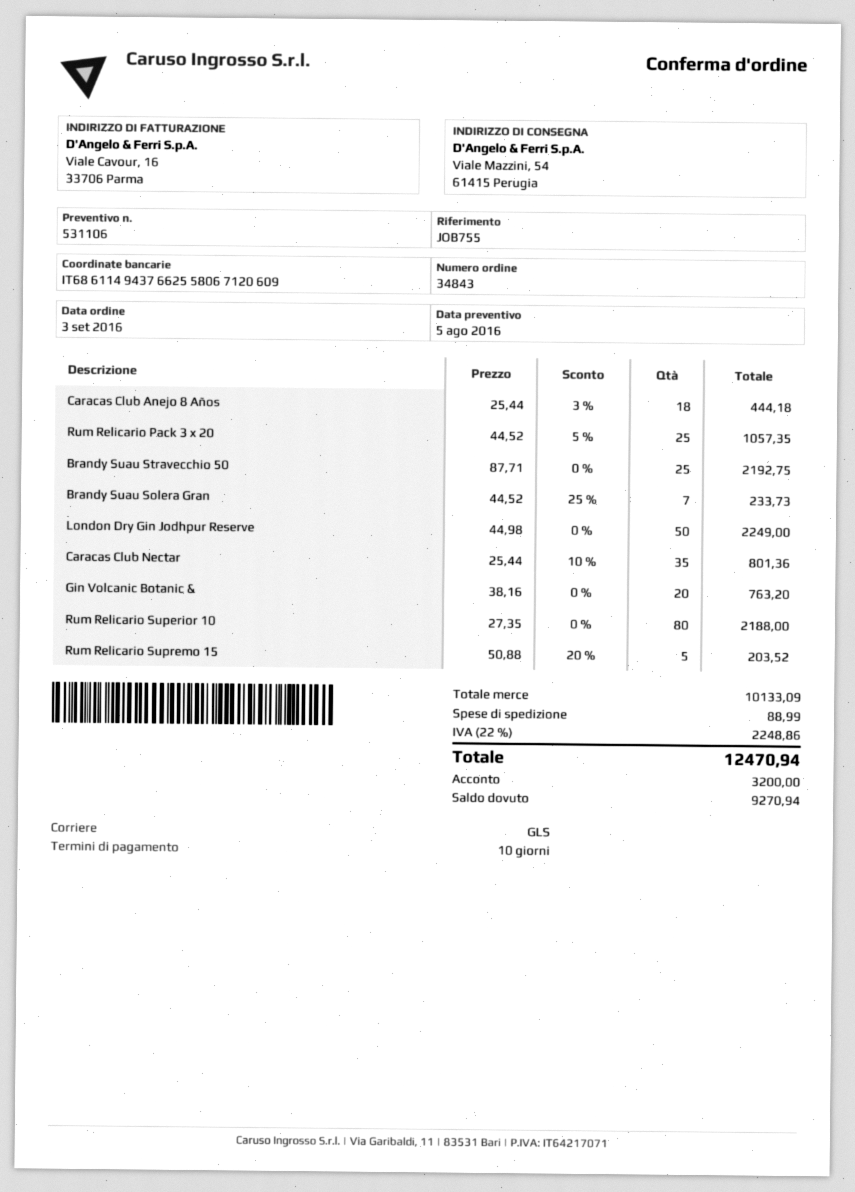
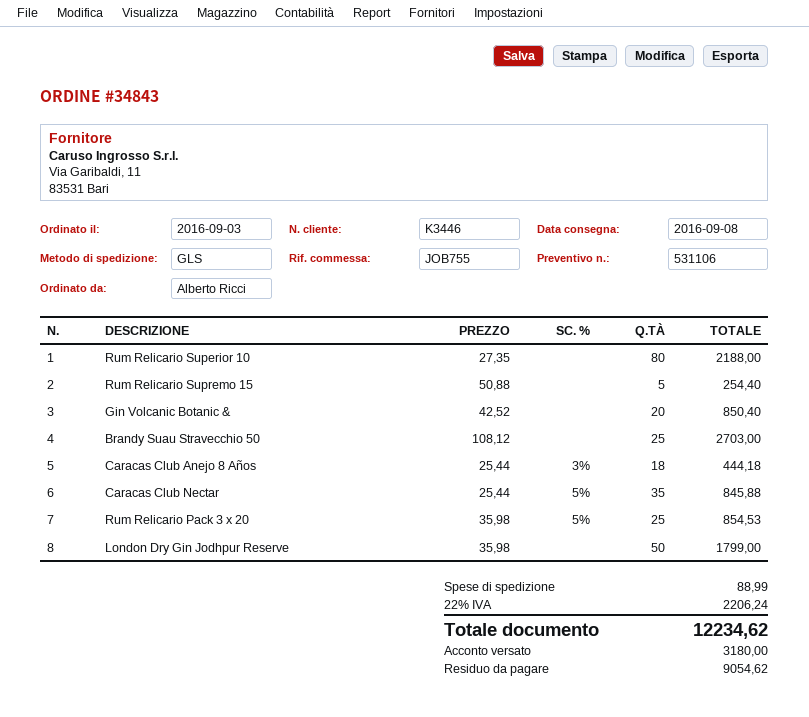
Rum Relicario Pack 3 x 20: 25 x 44.52 - 5% = 1057.35 -> 25 x 35.98 - 5% = 854.53
Brandy Suau Stravecchio 50: 25 x 87.71 = 2192.75 -> 25 x 108.12 = 2703.00
Brandy Suau Solera Gran: 7 x 44.52 - 25% = 233.73 -> none
London Dry Gin Jodhpur Reserve: 50 x 44.98 = 2249.00 -> 50 x 35.98 = 1799.00
Caracas Club Nectar: 35 x 25.44 - 10% = 801.36 -> 35 x 25.44 - 5% = 845.88
Gin Volcanic Botanic &: 20 x 38.16 = 763.20 -> 20 x 42.52 = 850.40
Rum Relicario Supremo 15: 5 x 50.88 - 20% = 203.52 -> 5 x 50.88 = 254.40
tax: 22% = 2248.86 -> 22% = 2206.24
total: 12470.94 -> 12234.62
deposit: 3200.00 -> 3180.00
balance: 9270.94 -> 9054.62

